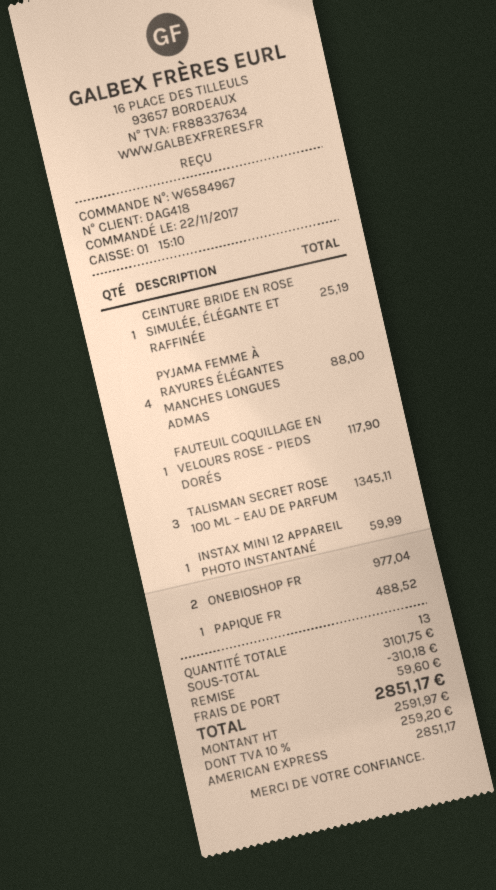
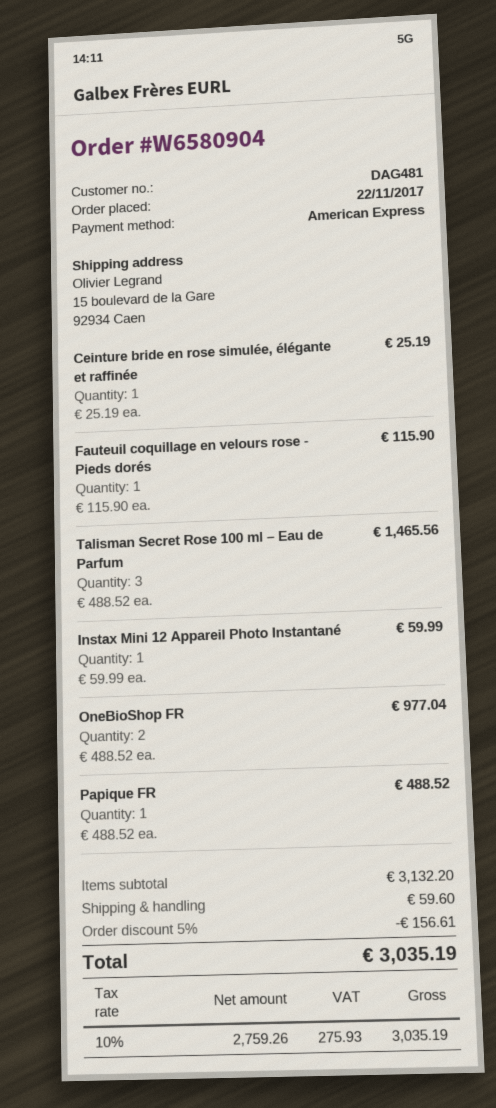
order number: W6584967 -> W6580904
customer number: DAG418 -> DAG481
PYJAMA FEMME À RAYURES ÉLÉGANTES MANCHES LONGUES ADMAS: 4 for 88.00 -> none
FAUTEUIL COQUILLAGE EN VELOURS ROSE - PIEDS DORÉS: 1 for 117.90 -> 1 for 115.90
TALISMAN SECRET ROSE 100 ML – EAU DE PARFUM: 3 for 1345.11 -> 3 for 1465.56
subtotal: 3101.75 -> 3132.20
discount: 310.18 -> 156.61
net: 2591.97 -> 2759.26
tax: 10% = 259.20 -> 10% = 275.93
total: 2851.17 -> 3035.19

